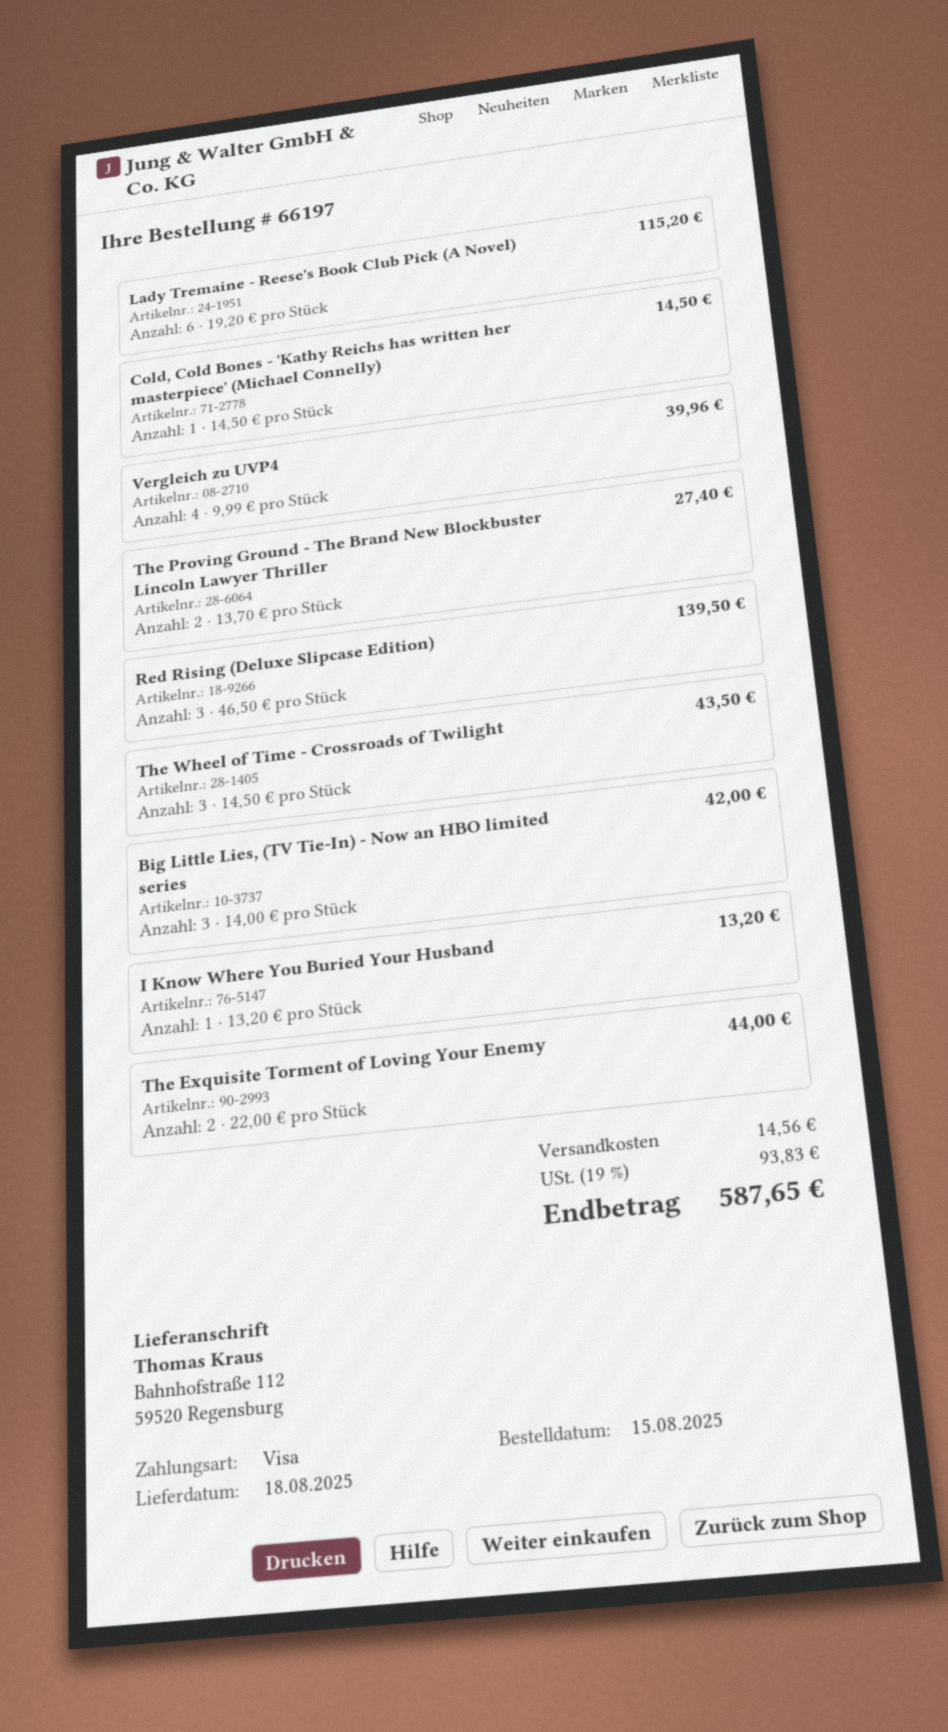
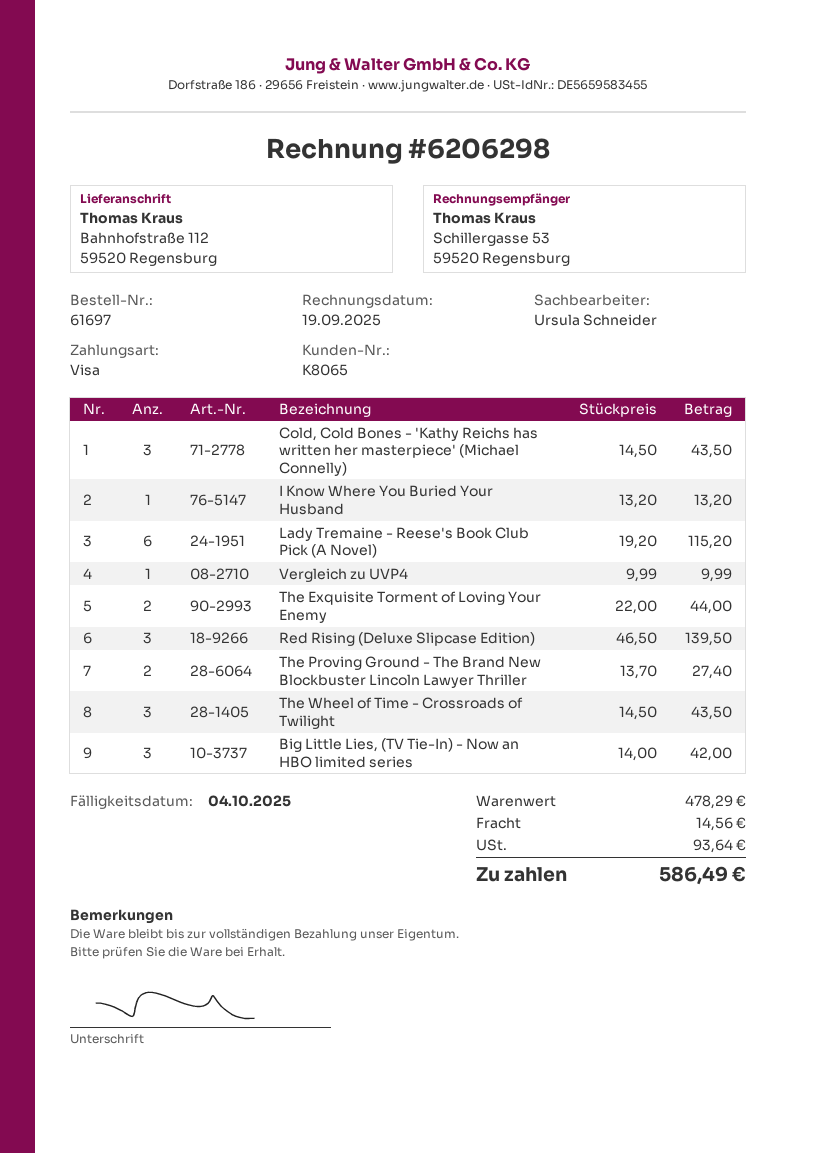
order number: 66197 -> 61697
Cold, Cold Bones - 'Kathy Reichs has written her masterpiece' (Michael Connelly): 1 x 14.50 = 14.50 -> 3 x 14.50 = 43.50
Vergleich zu UVP4: 4 x 9.99 = 39.96 -> 1 x 9.99 = 9.99
tax: 93.83 -> 93.64
total: 587.65 -> 586.49

